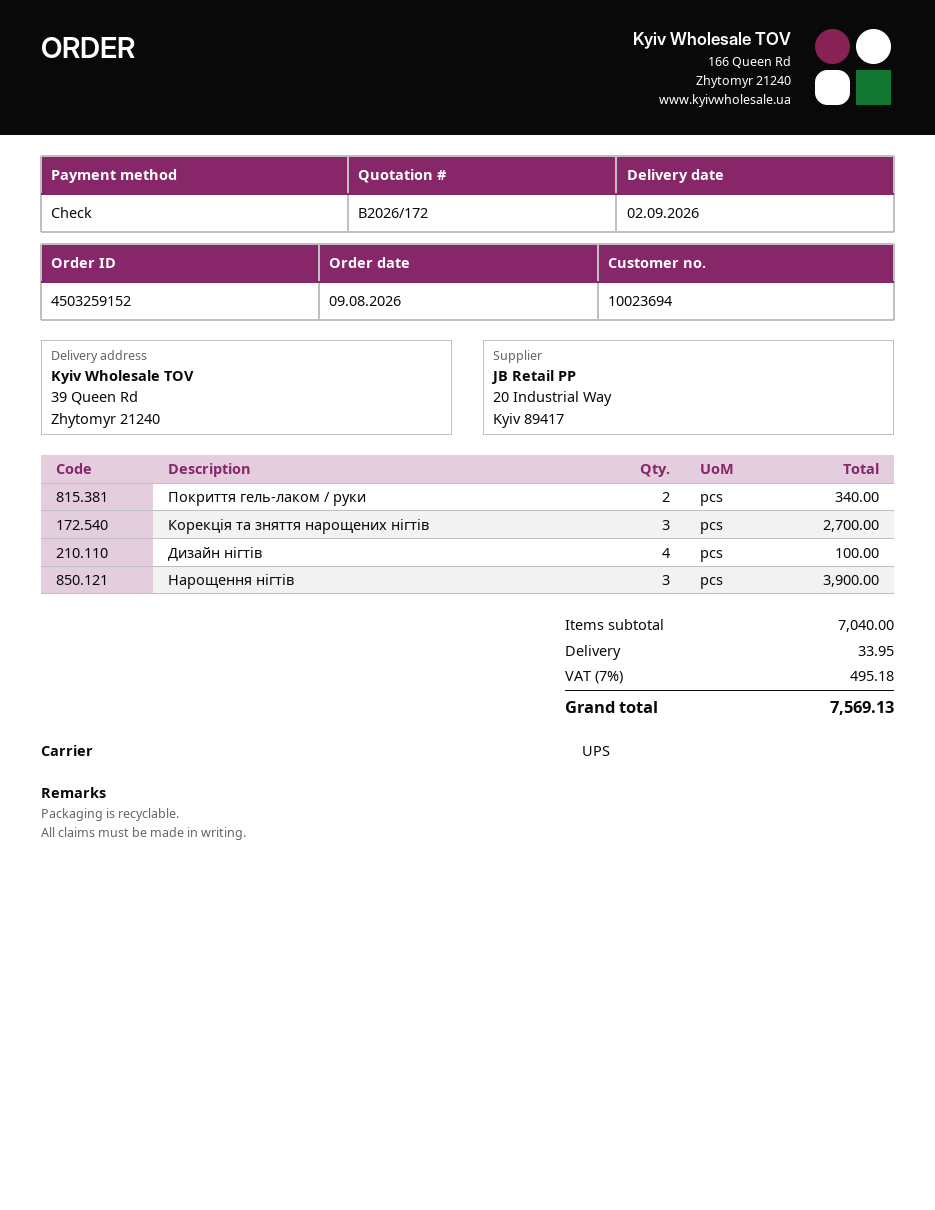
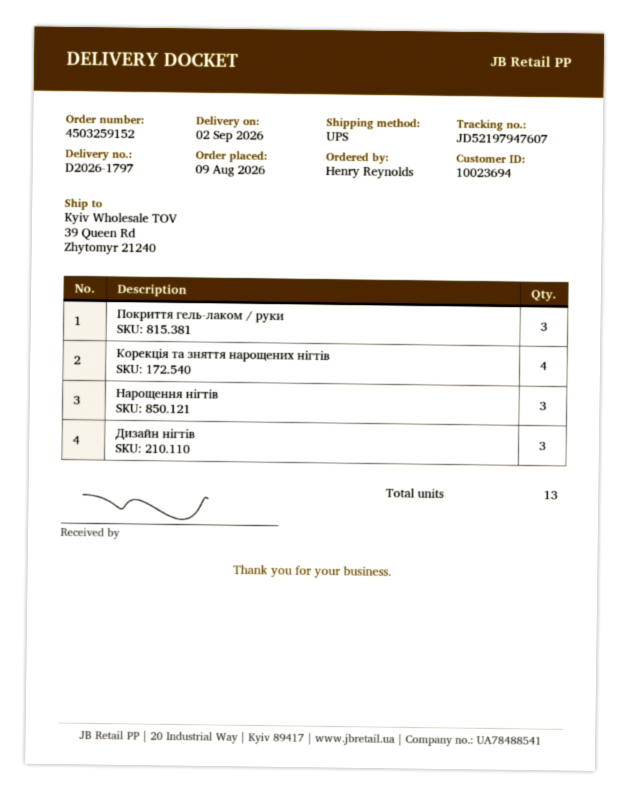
Покриття гель-лаком / руки: 2 -> 3
Корекція та зняття нарощених нігтів: 3 -> 4
Дизайн нігтів: 4 -> 3

